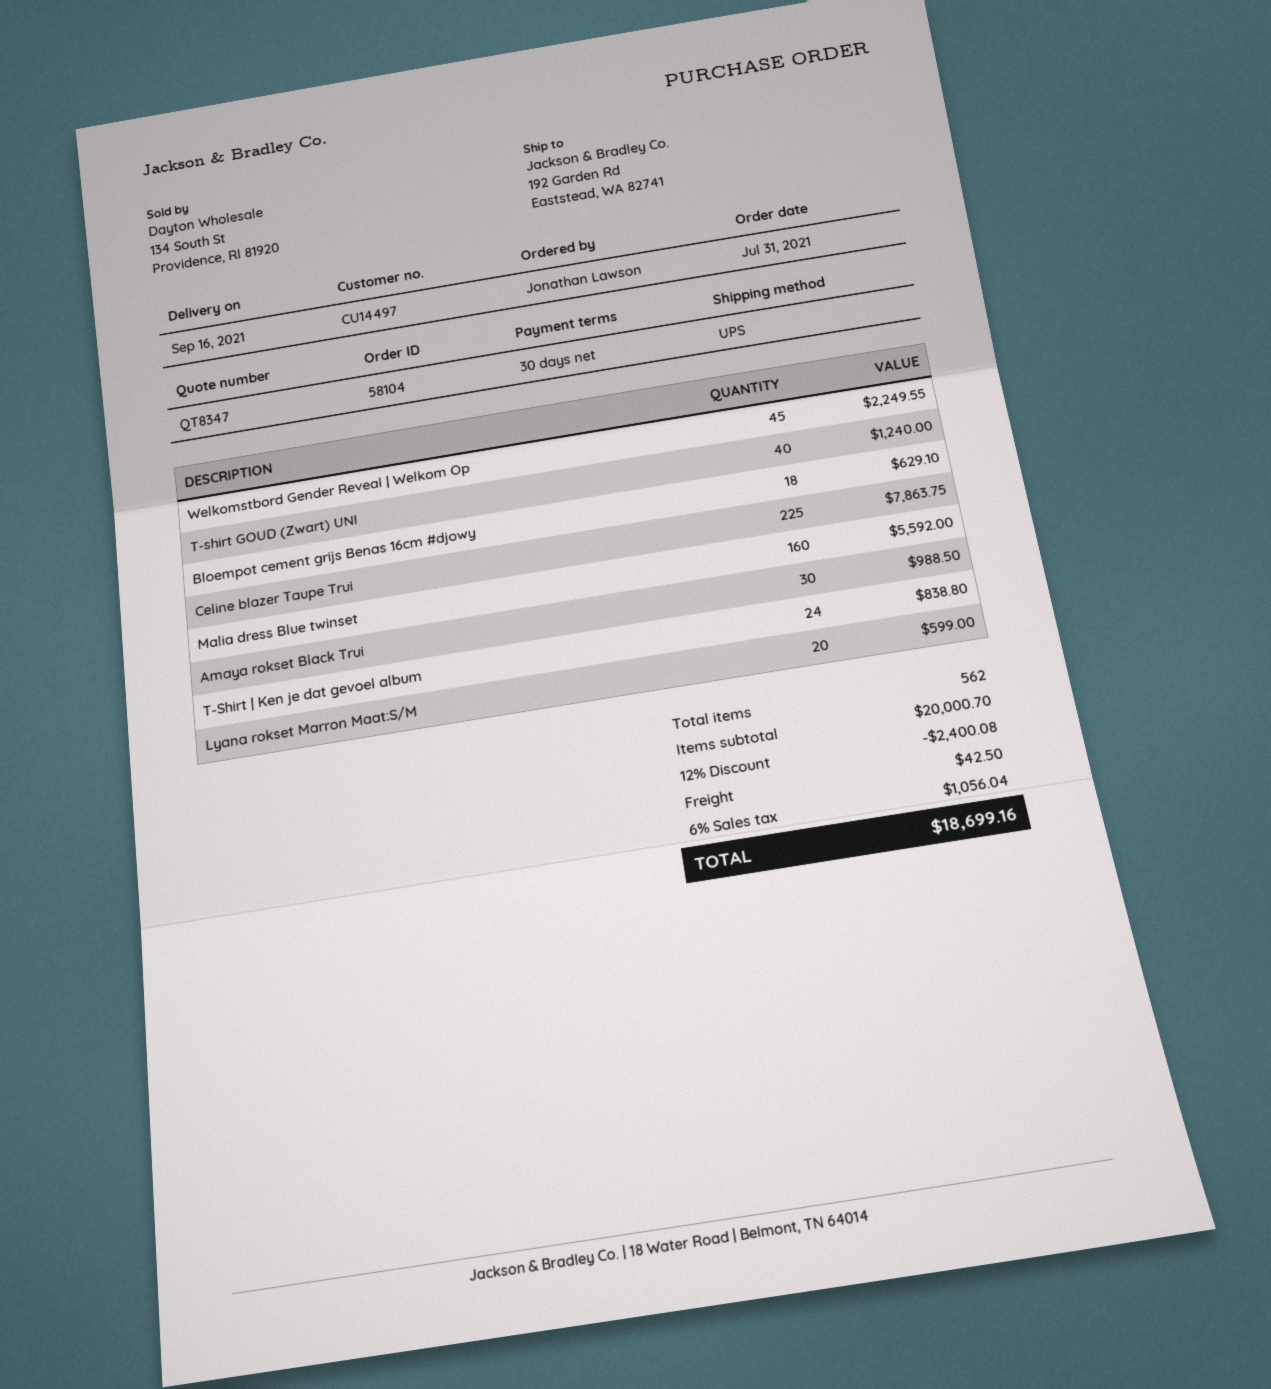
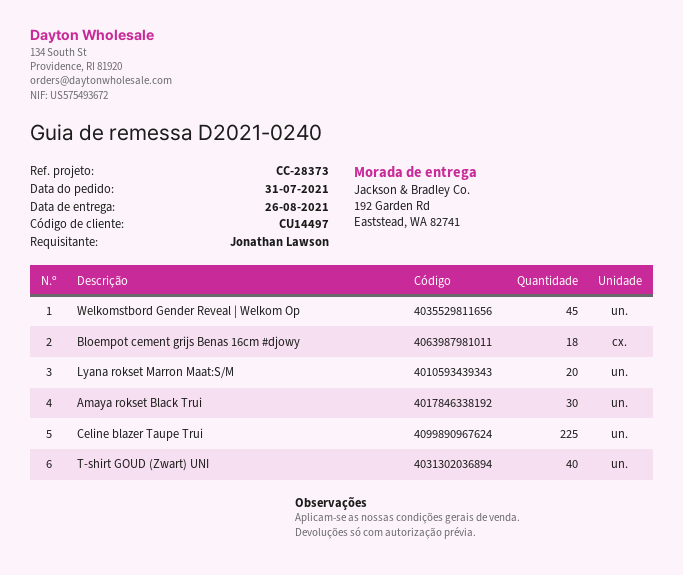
delivery date: 2021-09-16 -> 2021-08-26
Malia dress Blue twinset: 160 -> none
T-Shirt | Ken je dat gevoel album: 24 -> none

